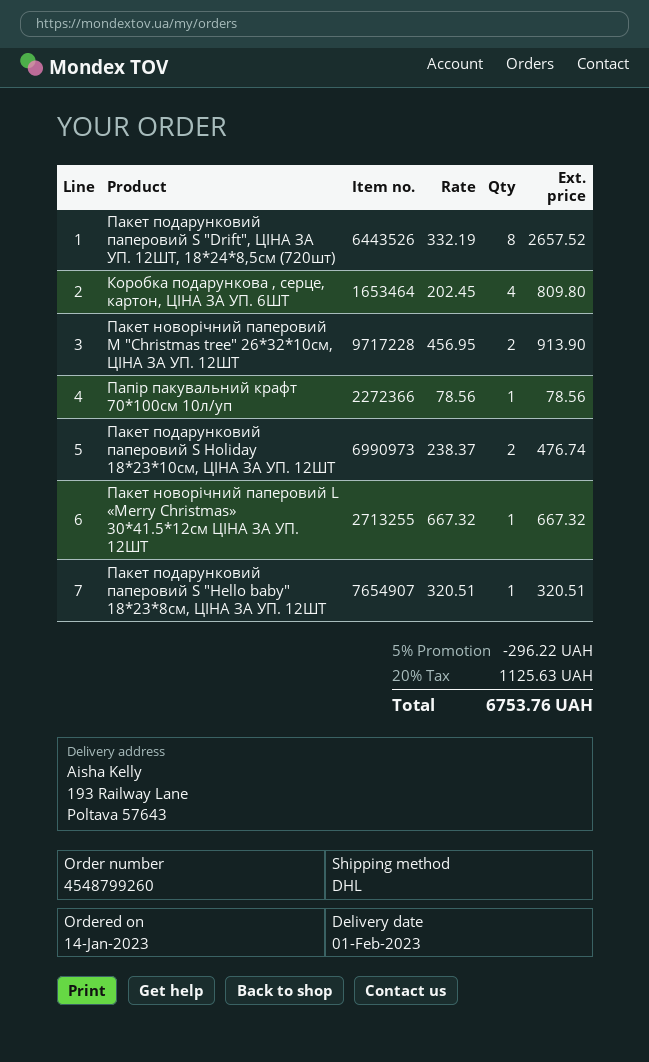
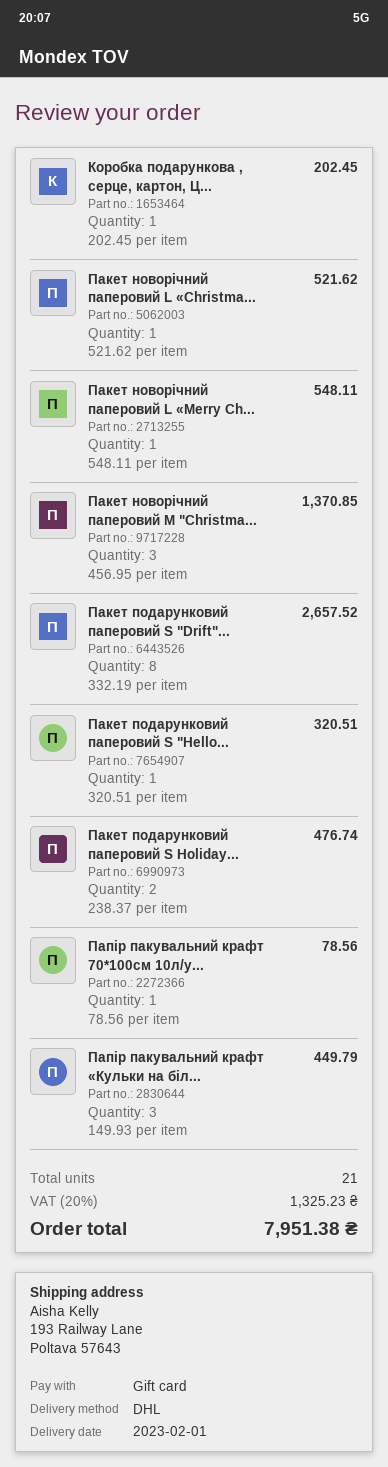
Коробка подарункова , серце, картон, ЦІНА ЗА УП. 6ШТ: 4 x 202.45 = 809.80 -> 1 x 202.45 = 202.45
Пакет новорічний паперовий M "Christmas tree" 26*32*10см, ЦІНА ЗА УП. 12ШТ: 2 x 456.95 = 913.90 -> 3 x 456.95 = 1370.85
Пакет новорічний паперовий L «Merry Christmas» 30*41.5*12см ЦІНА ЗА УП. 12ШТ: 1 x 667.32 = 667.32 -> 1 x 548.11 = 548.11
Пакет новорічний паперовий L «Christma...: none -> 1 x 521.62 = 521.62
Папір пакувальний крафт «Кульки на біл...: none -> 3 x 149.93 = 449.79
discount: 5% = 296.22 -> none
tax: 20% = 1125.63 -> 20% = 1325.23
total: 6753.76 -> 7951.38

